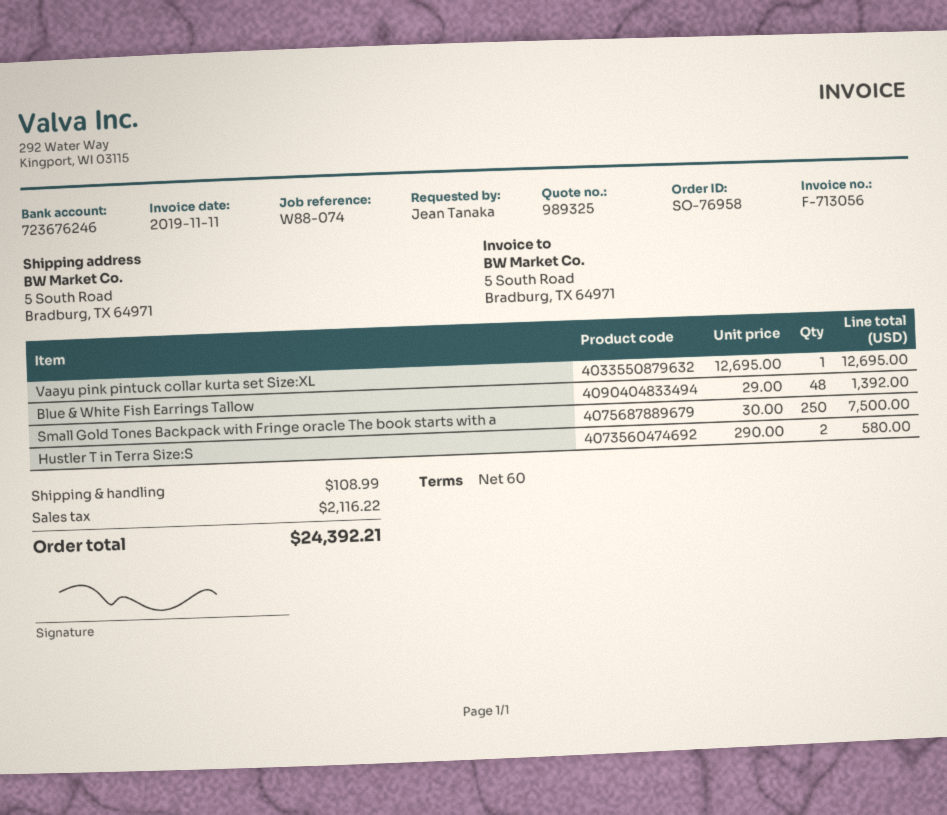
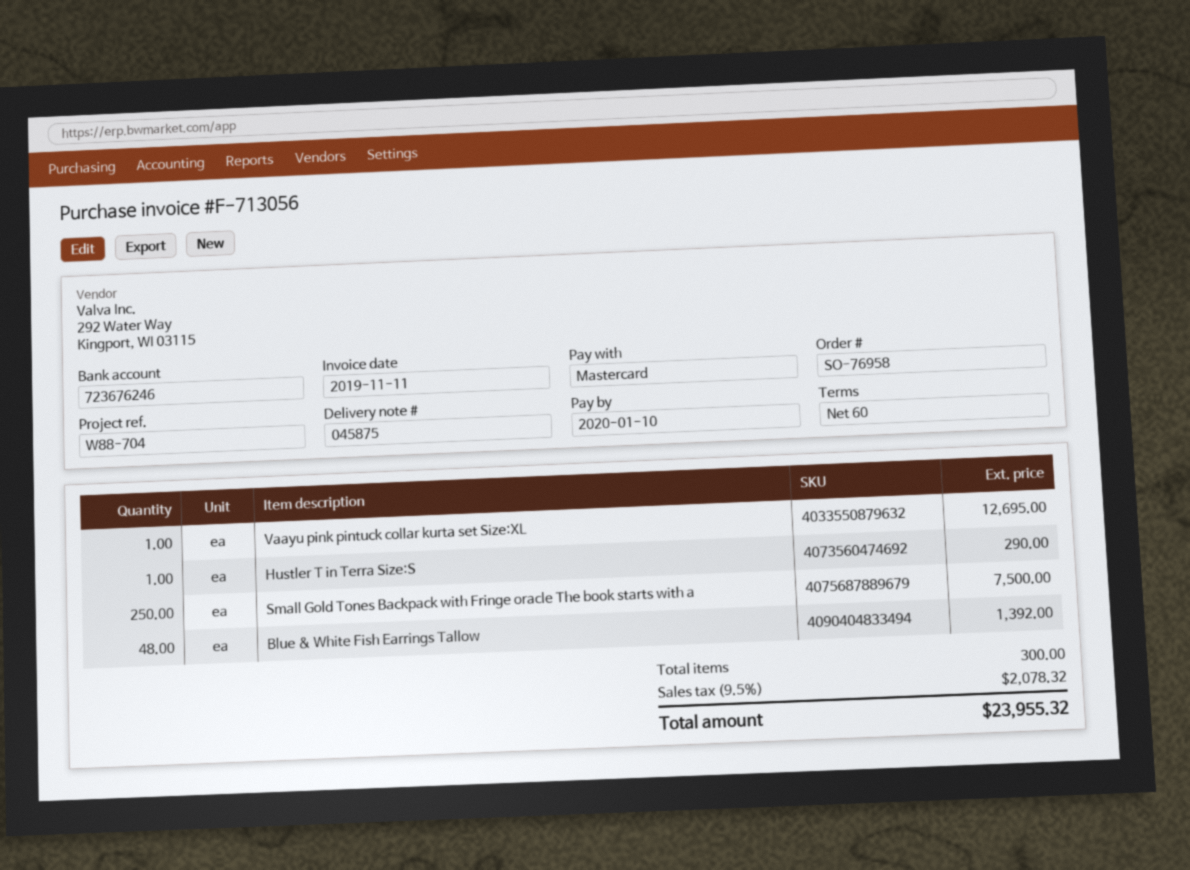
reference: W88-074 -> W88-704
Hustler T in Terra Size:S: 2 for 580.00 -> 1 for 290.00
shipping: 108.99 -> none
tax: 2116.22 -> 2078.32
total: 24392.21 -> 23955.32

